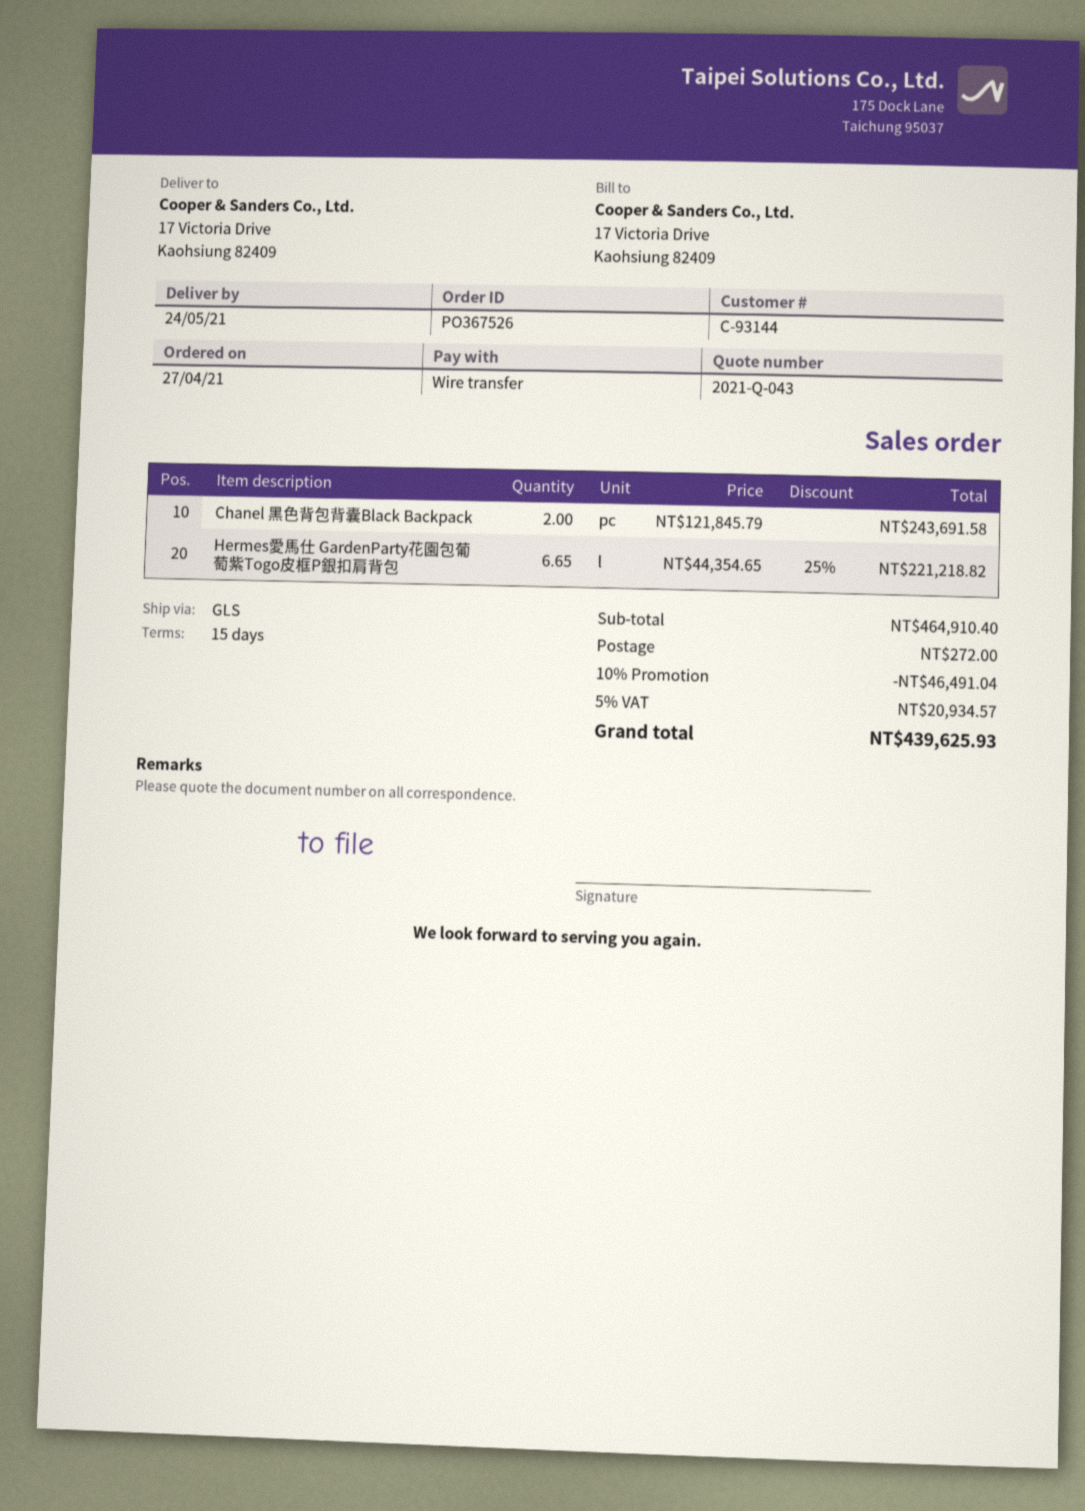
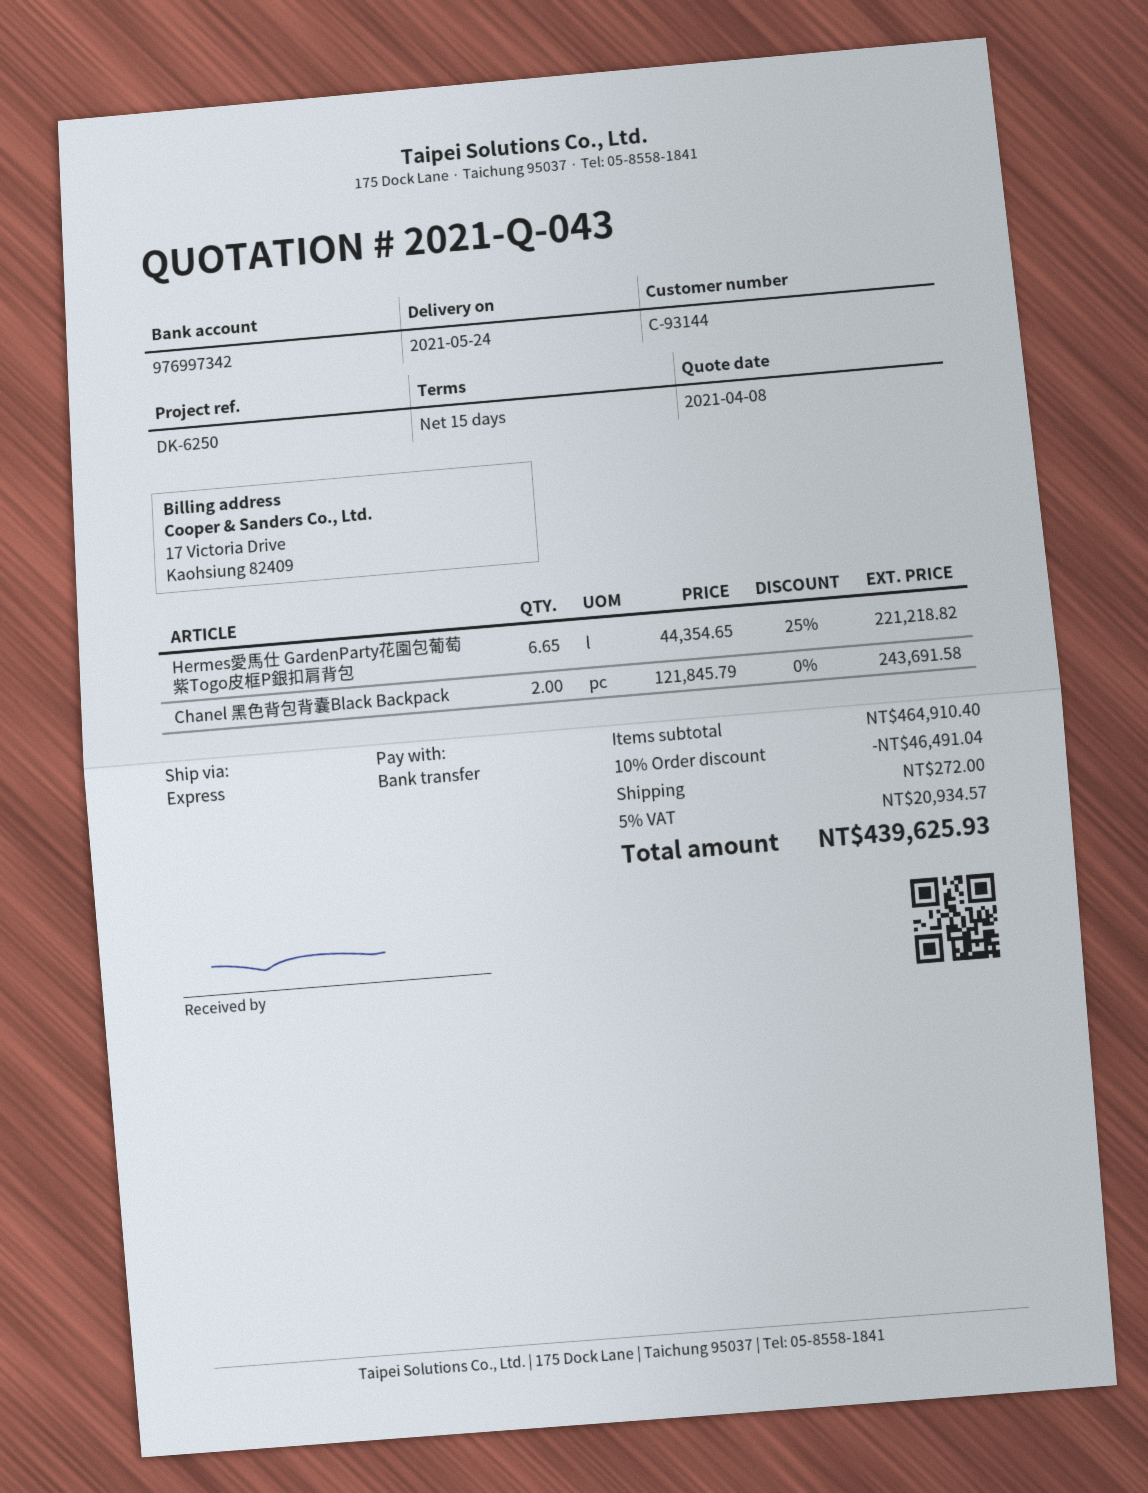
shipping method: GLS -> express

